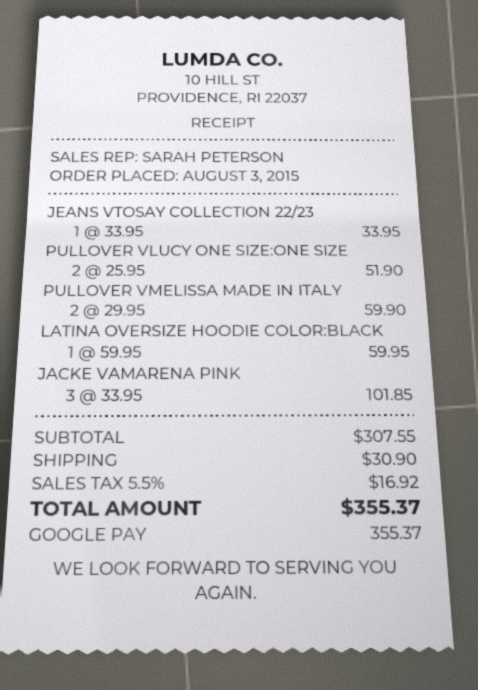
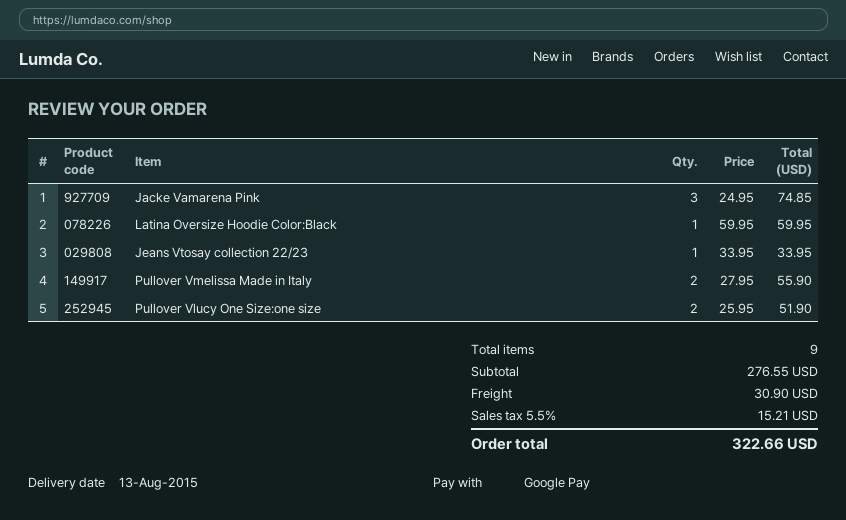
PULLOVER VMELISSA MADE IN ITALY: 2 x 29.95 = 59.90 -> 2 x 27.95 = 55.90
JACKE VAMARENA PINK: 3 x 33.95 = 101.85 -> 3 x 24.95 = 74.85
subtotal: 307.55 -> 276.55
tax: 5.5% = 16.92 -> 5.5% = 15.21
total: 355.37 -> 322.66

